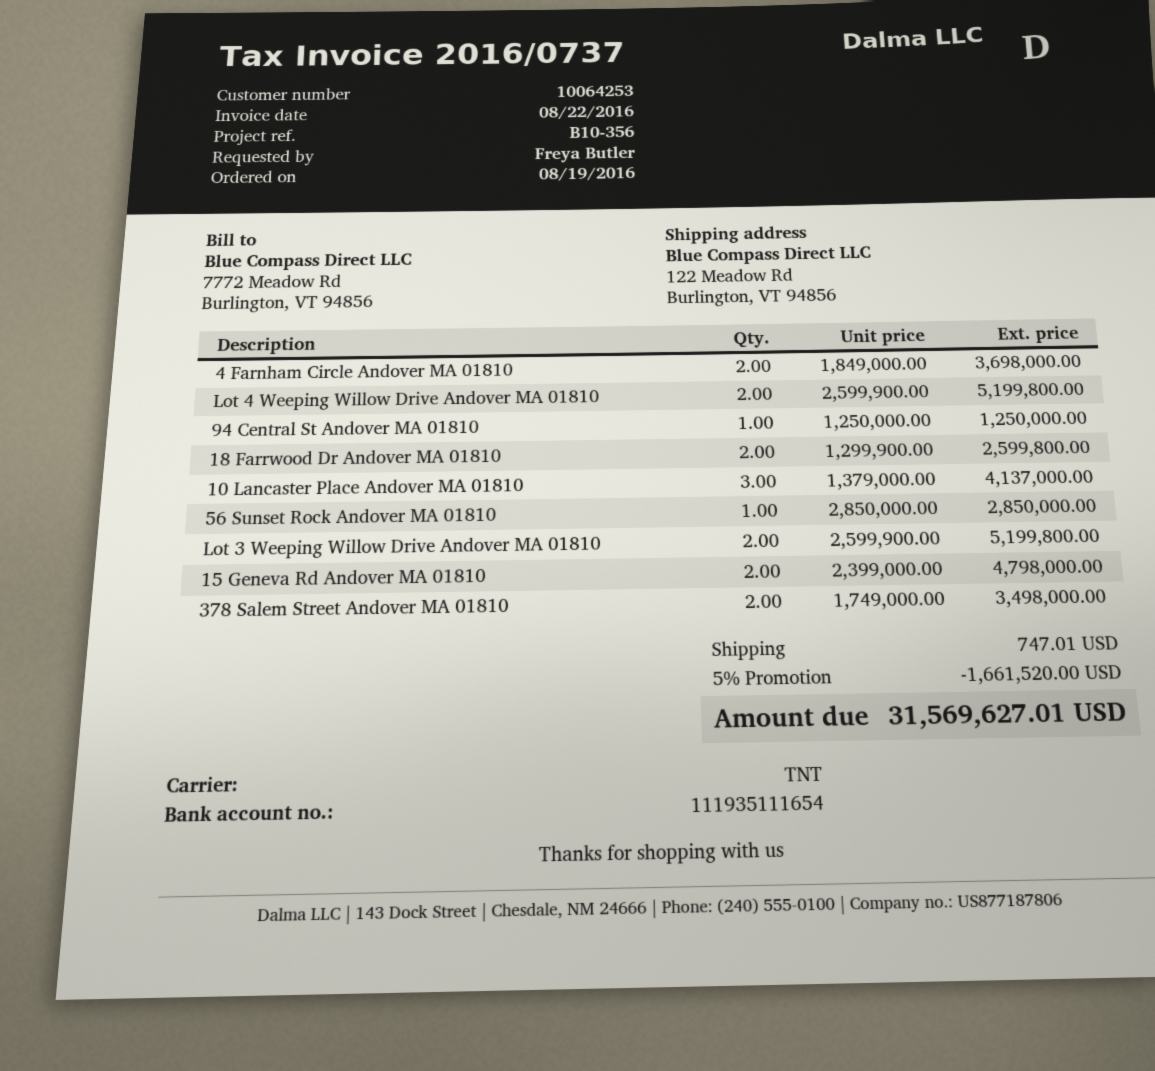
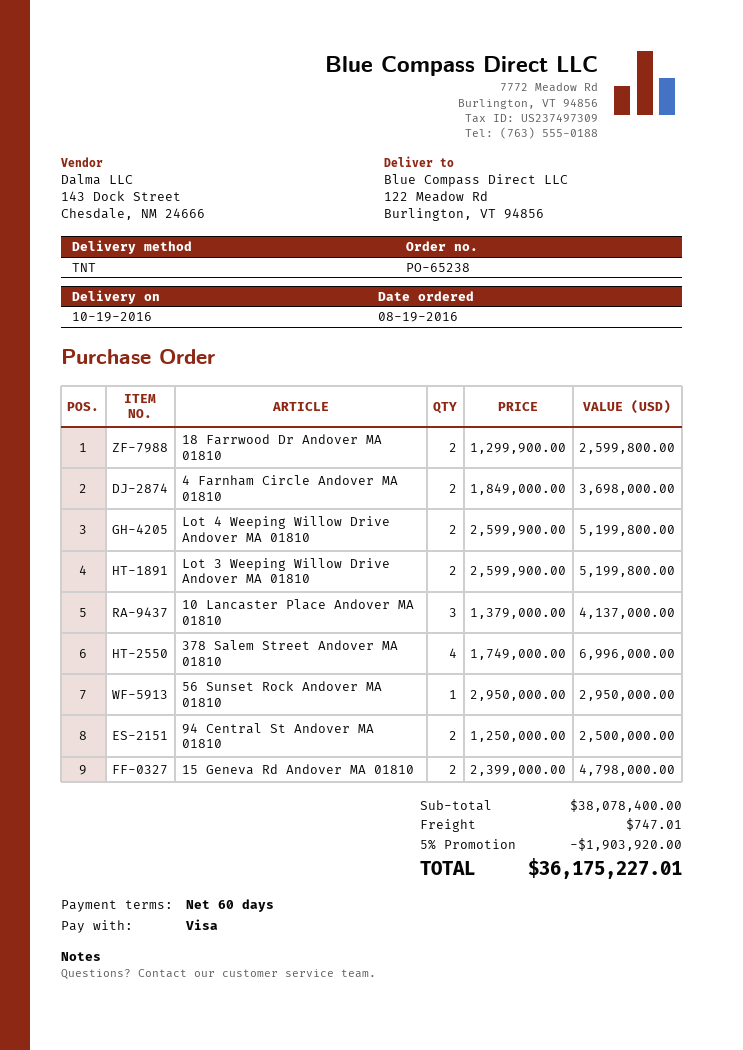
94 Central St Andover MA 01810: 1 x 1250000.00 = 1250000.00 -> 2 x 1250000.00 = 2500000.00
56 Sunset Rock Andover MA 01810: 1 x 2850000.00 = 2850000.00 -> 1 x 2950000.00 = 2950000.00
378 Salem Street Andover MA 01810: 2 x 1749000.00 = 3498000.00 -> 4 x 1749000.00 = 6996000.00
discount: 5% = 1661520.00 -> 5% = 1903920.00
total: 31569627.01 -> 36175227.01

